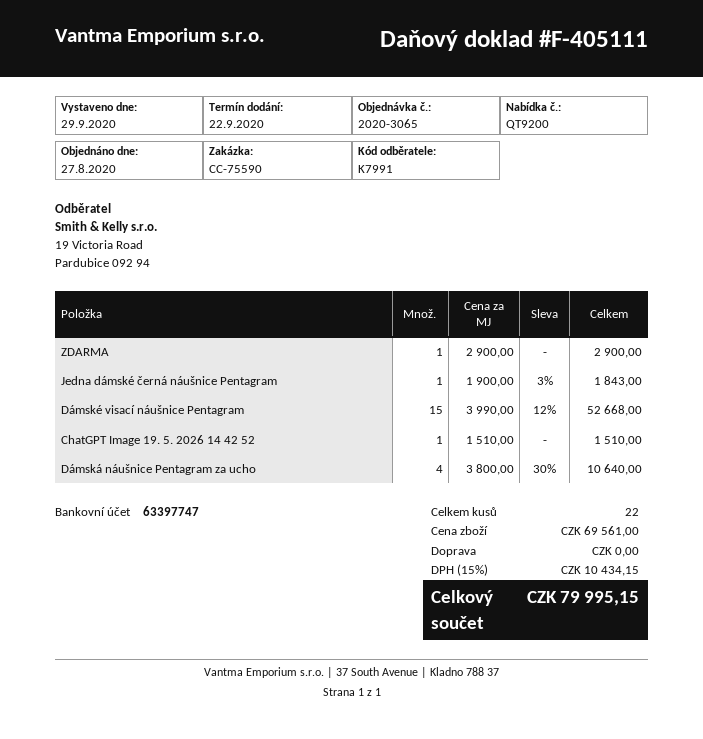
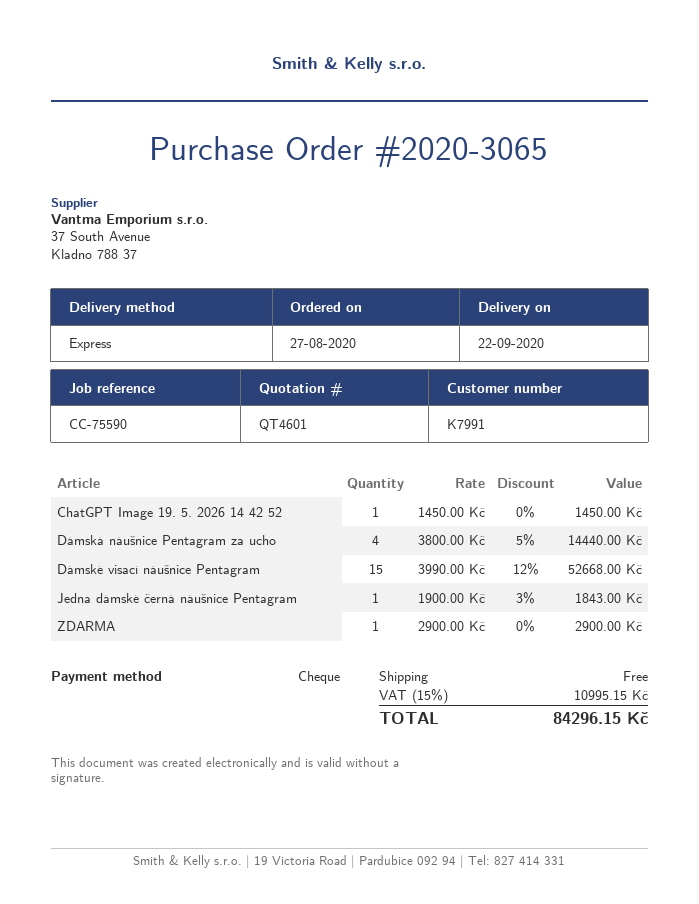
quote number: QT9200 -> QT4601
ChatGPT Image 19. 5. 2026 14 42 52: 1 x 1510.00 = 1510.00 -> 1 x 1450.00 = 1450.00
Dámská náušnice Pentagram za ucho: 4 x 3800.00 - 30% = 10640.00 -> 4 x 3800.00 - 5% = 14440.00
tax: 15% = 10434.15 -> 15% = 10995.15
total: 79995.15 -> 84296.15

